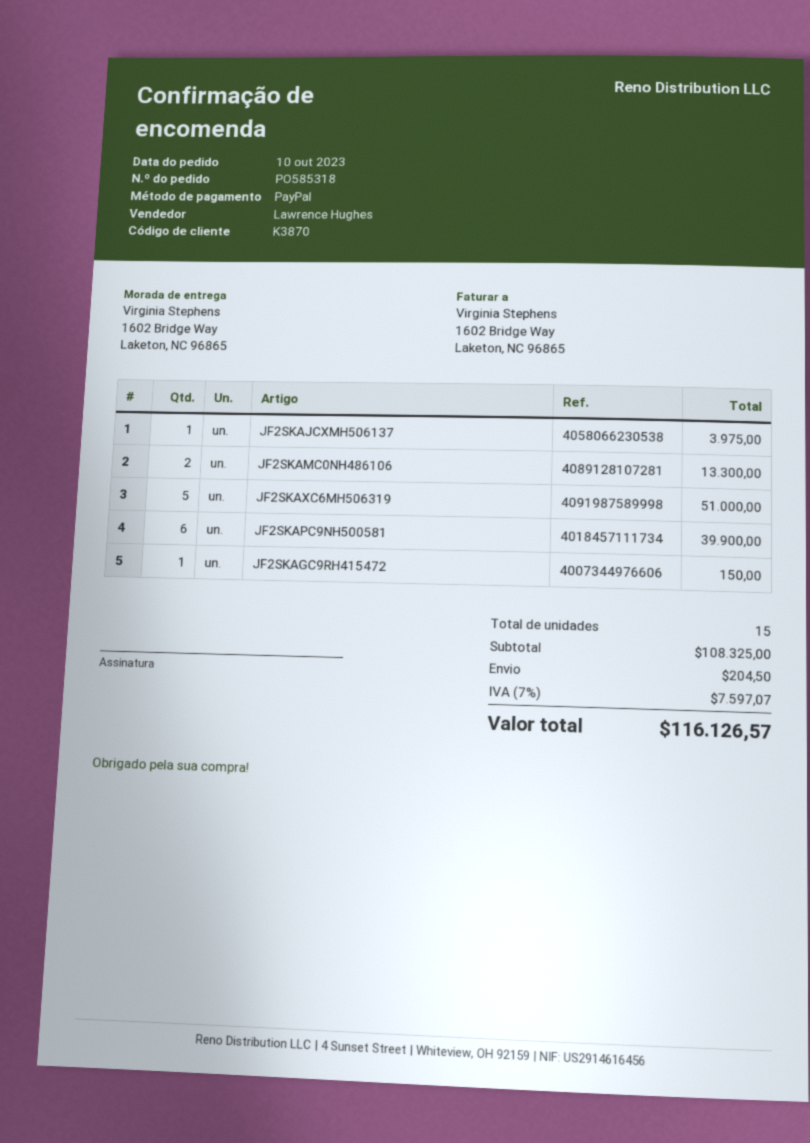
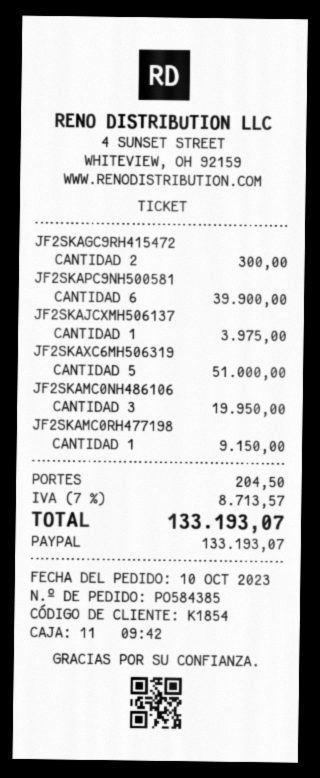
order number: PO585318 -> PO584385
customer number: K3870 -> K1854
JF2SKAMC0NH486106: 2 for 13300.00 -> 3 for 19950.00
JF2SKAGC9RH415472: 1 for 150.00 -> 2 for 300.00
JF2SKAMC0RH477198: none -> 1 for 9150.00
tax: 7% = 7597.07 -> 7% = 8713.57
total: 116126.57 -> 133193.07

